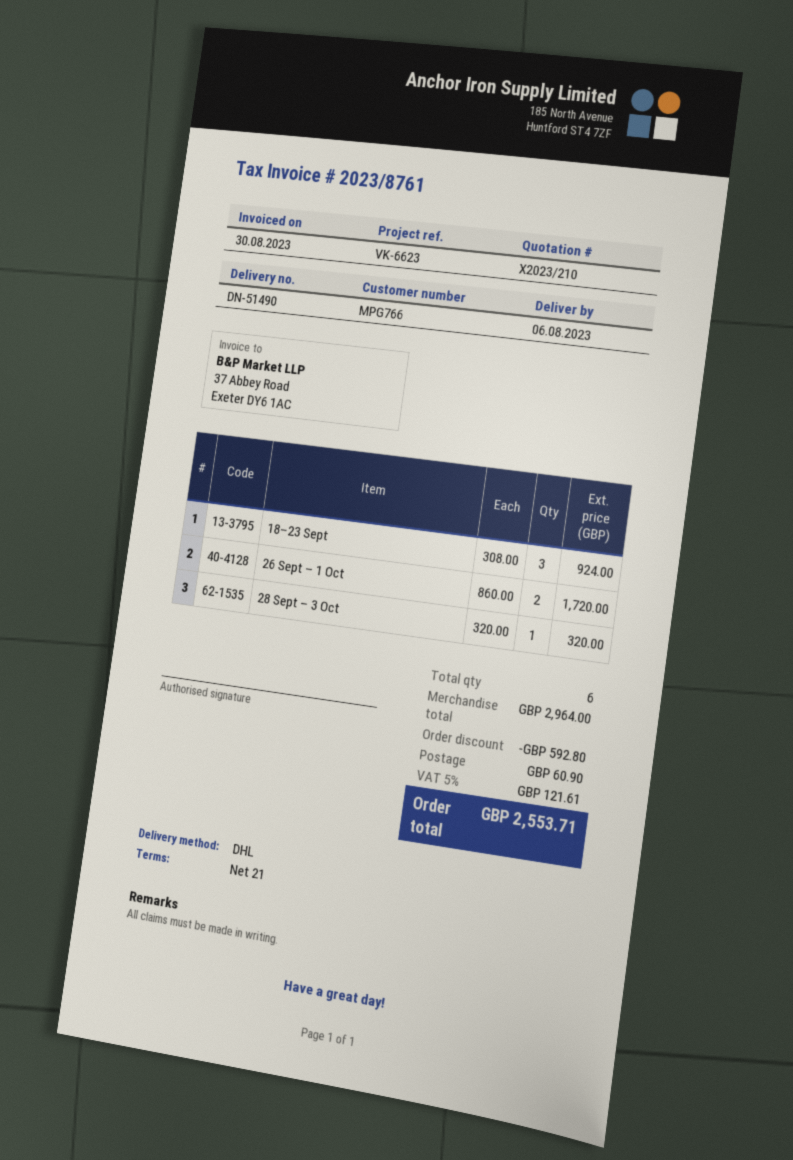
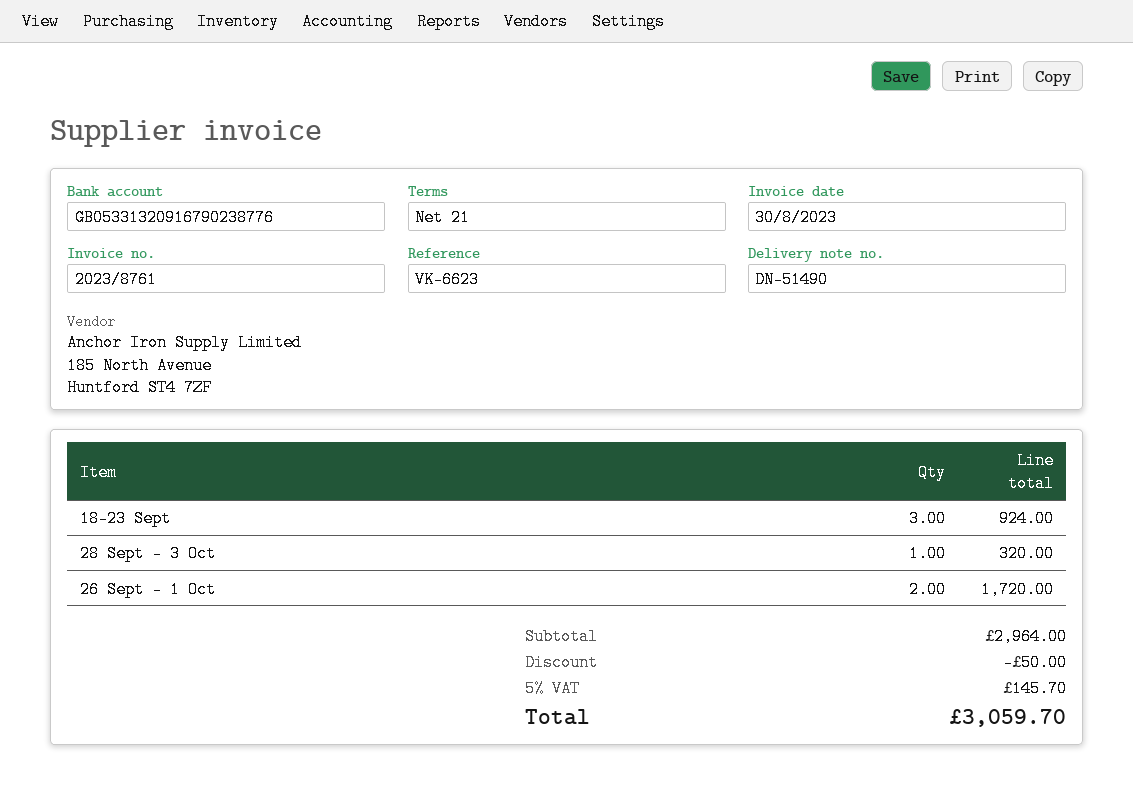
discount: 592.80 -> 50.00
shipping: 60.90 -> none
tax: 5% = 121.61 -> 5% = 145.70
total: 2553.71 -> 3059.70

